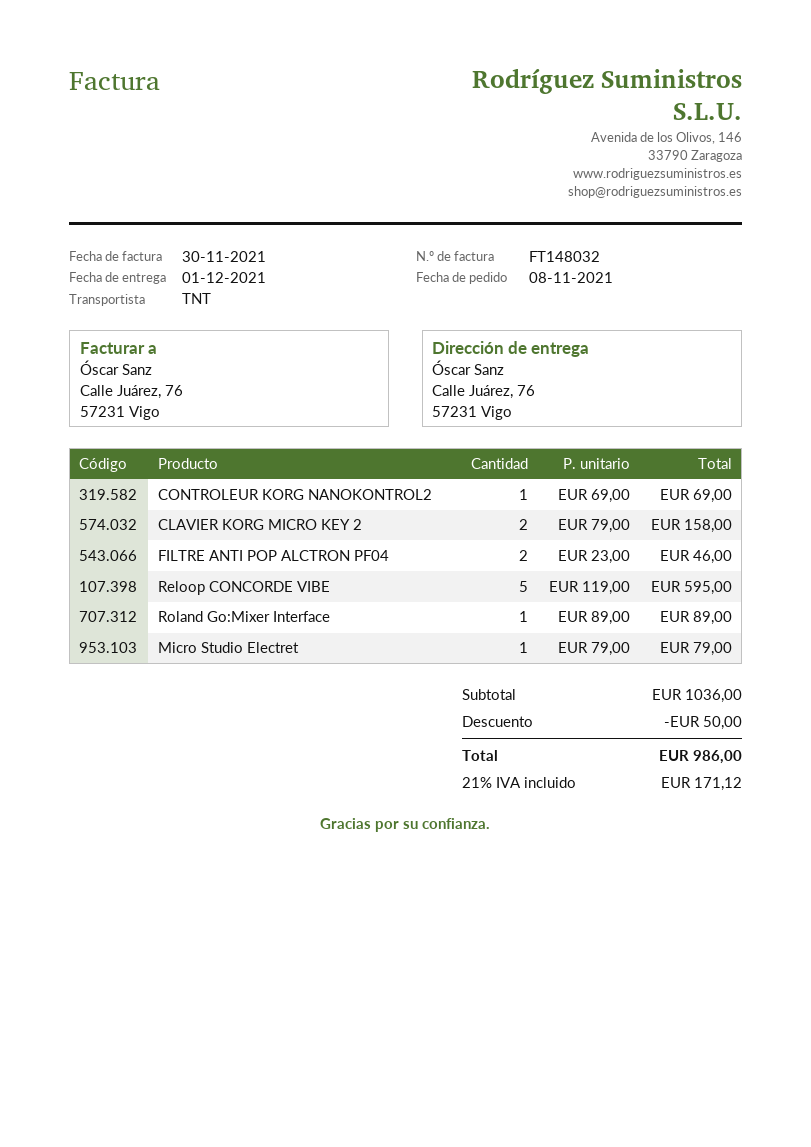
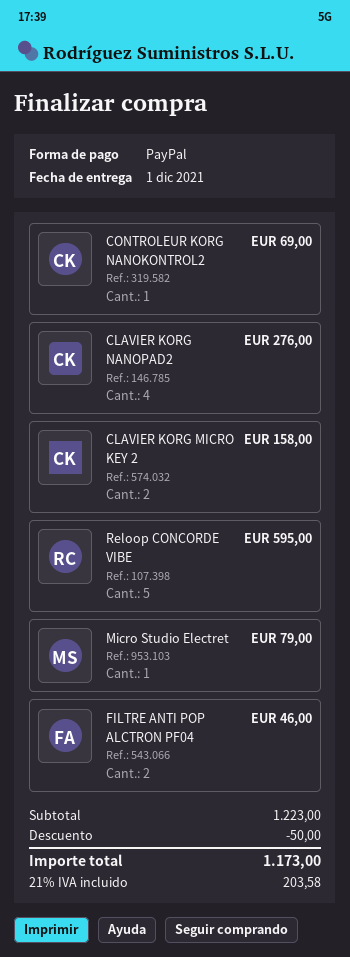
Roland Go:Mixer Interface: 1 for 89.00 -> none
CLAVIER KORG NANOPAD2: none -> 4 for 276.00
subtotal: 1036.00 -> 1223.00
tax: 21% = 171.12 -> 21% = 203.58
total: 986.00 -> 1173.00

